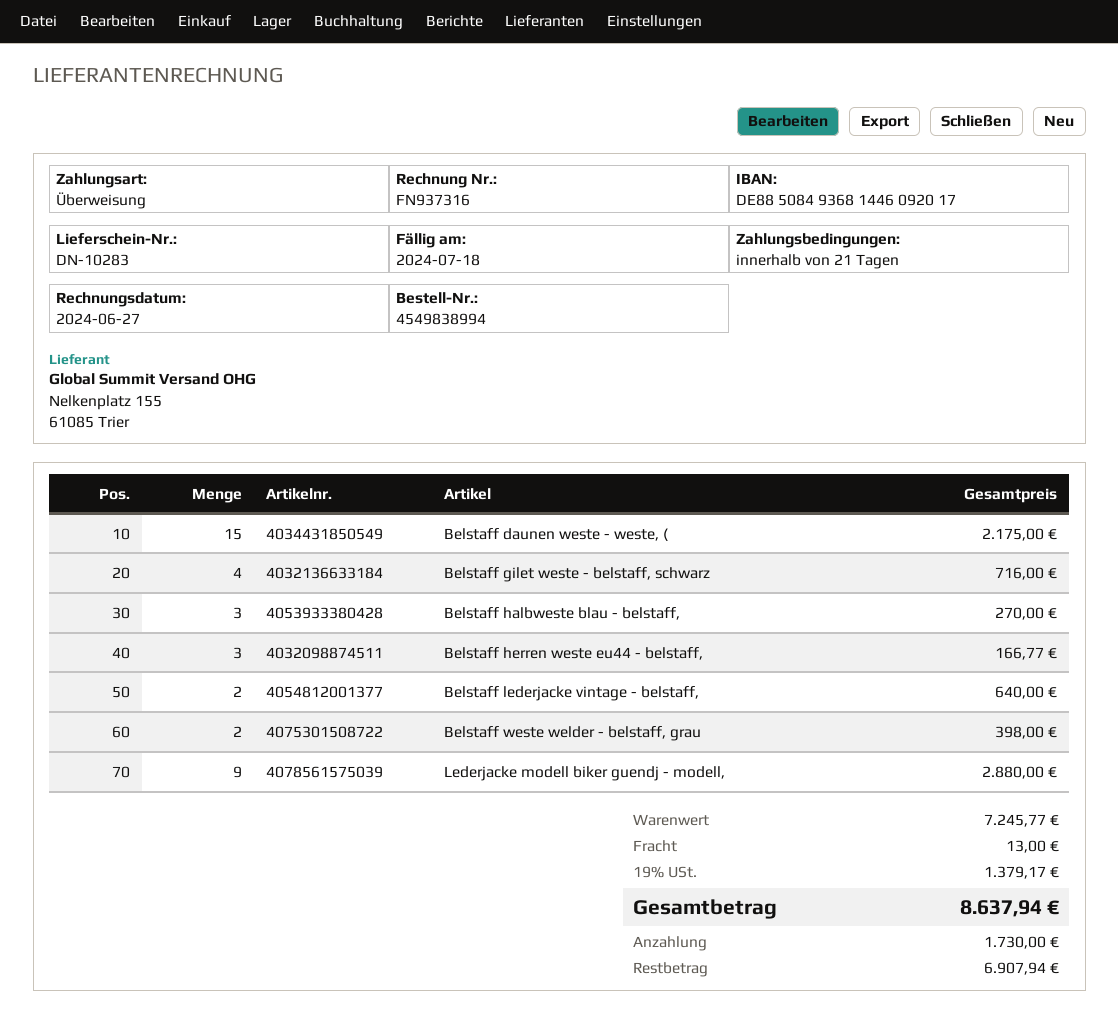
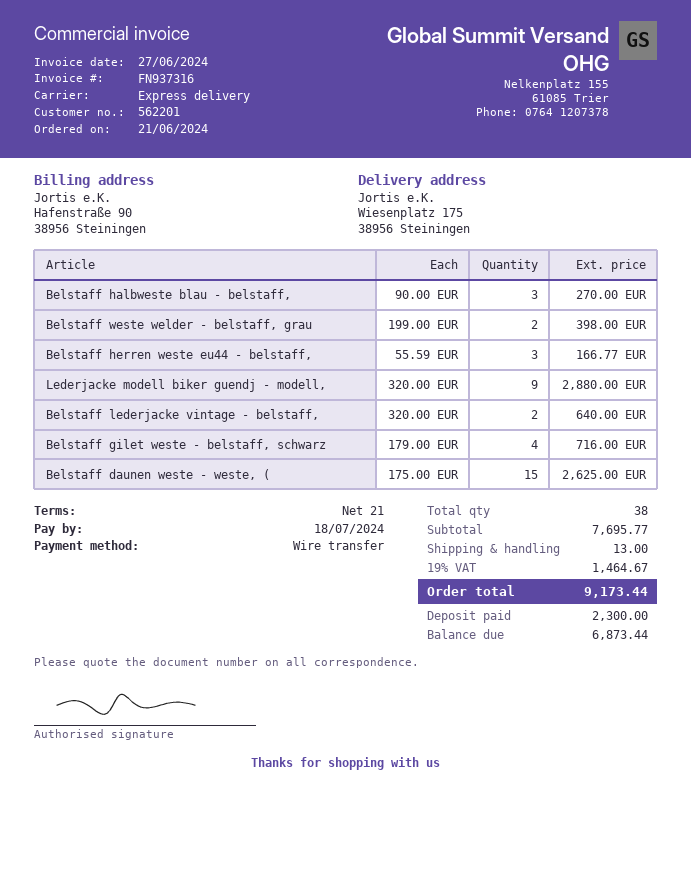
Belstaff daunen weste - weste, (: 15 for 2175.00 -> 15 for 2625.00
subtotal: 7245.77 -> 7695.77
tax: 19% = 1379.17 -> 19% = 1464.67
total: 8637.94 -> 9173.44
deposit: 1730.00 -> 2300.00
balance: 6907.94 -> 6873.44

